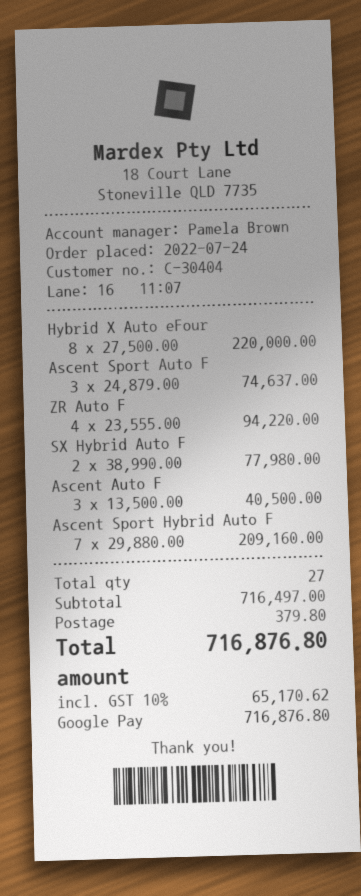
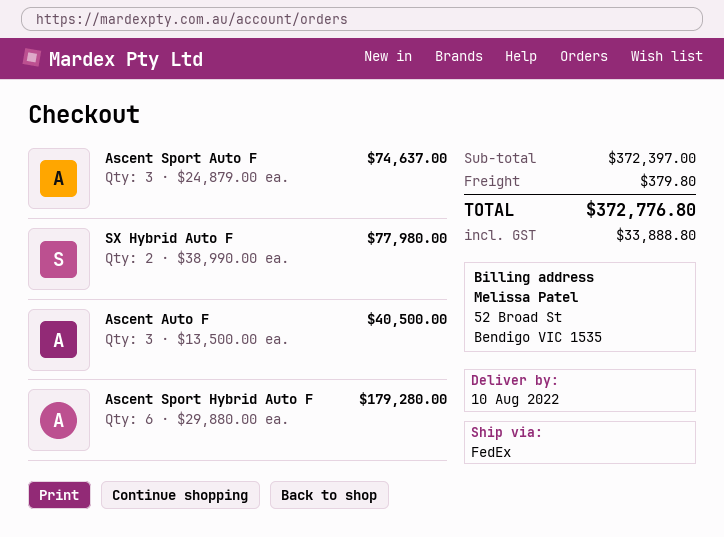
Hybrid X Auto eFour: 8 x 27500.00 = 220000.00 -> none
ZR Auto F: 4 x 23555.00 = 94220.00 -> none
Ascent Sport Hybrid Auto F: 7 x 29880.00 = 209160.00 -> 6 x 29880.00 = 179280.00
subtotal: 716497.00 -> 372397.00
tax: 65170.62 -> 33888.80
total: 716876.80 -> 372776.80

